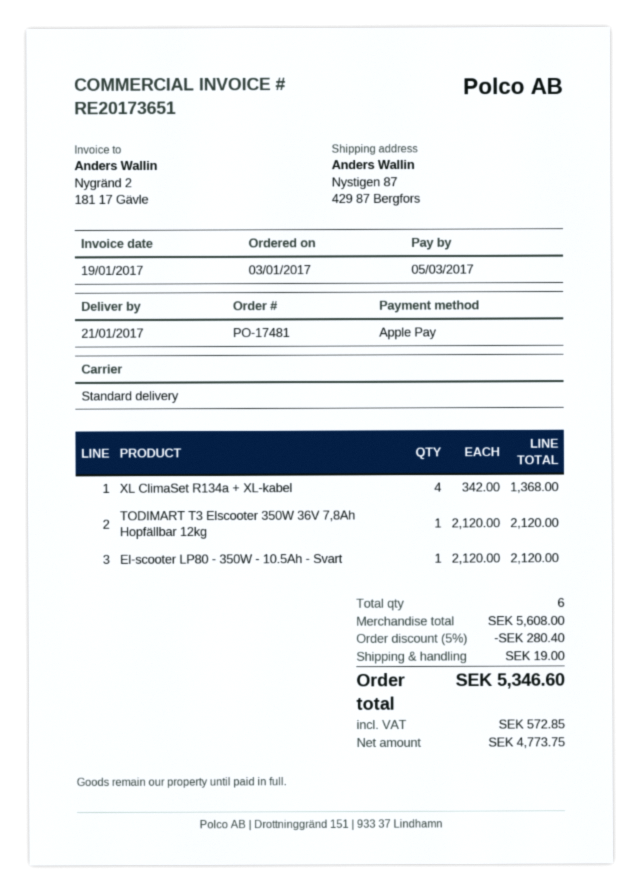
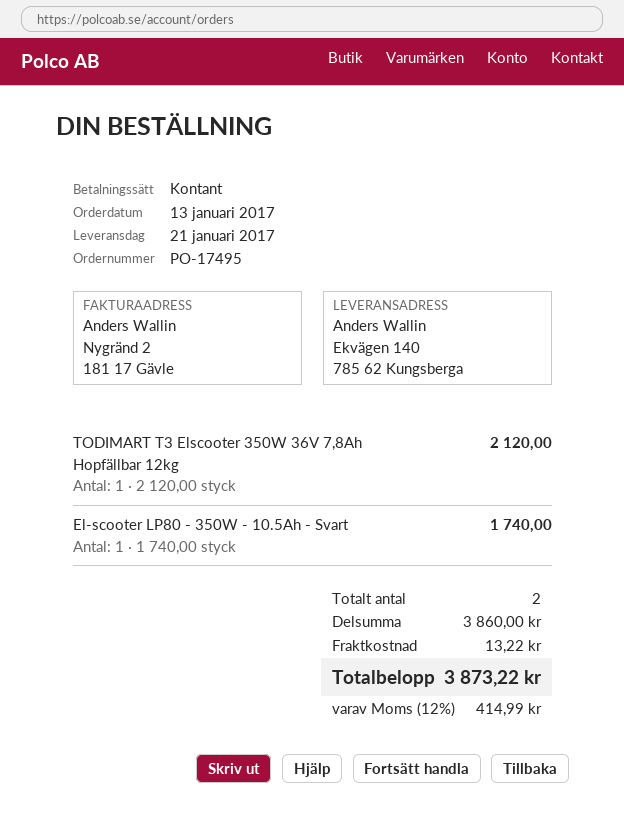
order number: PO-17481 -> PO-17495
order date: 2017-01-03 -> 2017-01-13
payment method: Apple Pay -> cash
ship to: Nystigen 87, 429 87 Bergfors -> Ekvägen 140, 785 62 Kungsberga
XL ClimaSet R134a + XL-kabel: 4 x 342.00 = 1368.00 -> none
El-scooter LP80 - 350W - 10.5Ah - Svart: 1 x 2120.00 = 2120.00 -> 1 x 1740.00 = 1740.00
total quantity: 6 -> 2
subtotal: 5608.00 -> 3860.00
discount: 5% = 280.40 -> none
shipping: 19.00 -> 13.22
tax: 572.85 -> 414.99
total: 5346.60 -> 3873.22

